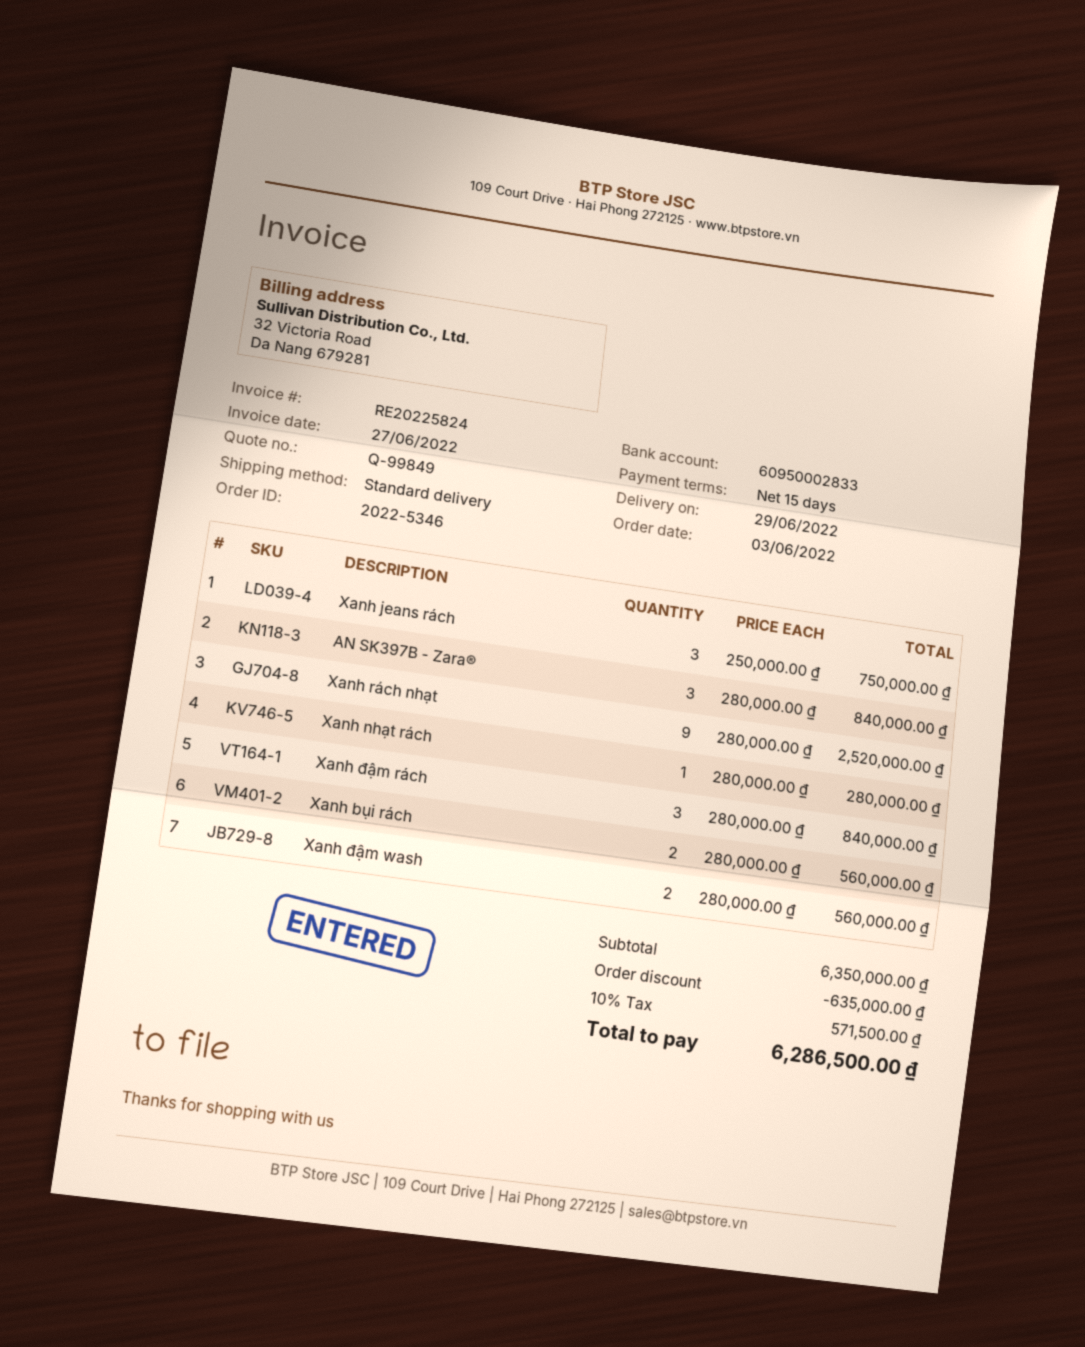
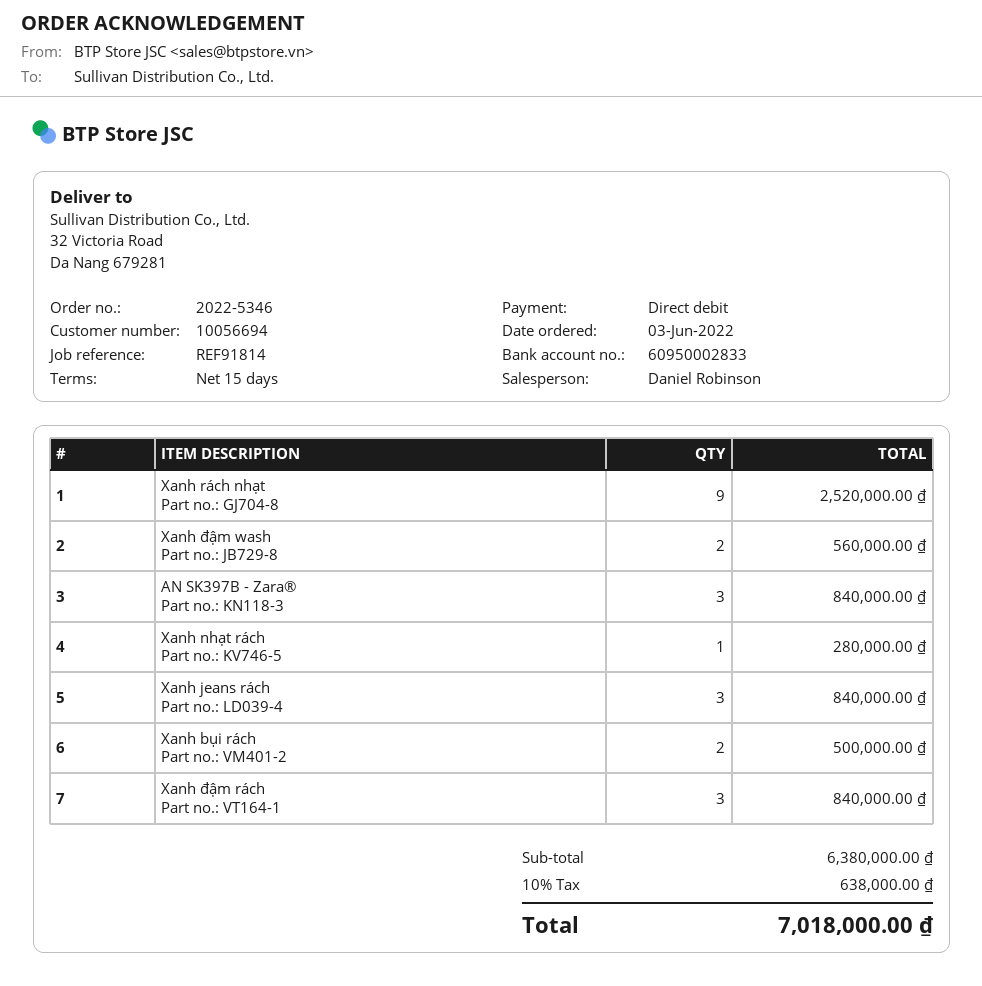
Xanh jeans rách: 3 for 750000.00 -> 3 for 840000.00
Xanh bụi rách: 2 for 560000.00 -> 2 for 500000.00
subtotal: 6350000.00 -> 6380000.00
discount: 635000.00 -> none
tax: 10% = 571500.00 -> 10% = 638000.00
total: 6286500.00 -> 7018000.00

